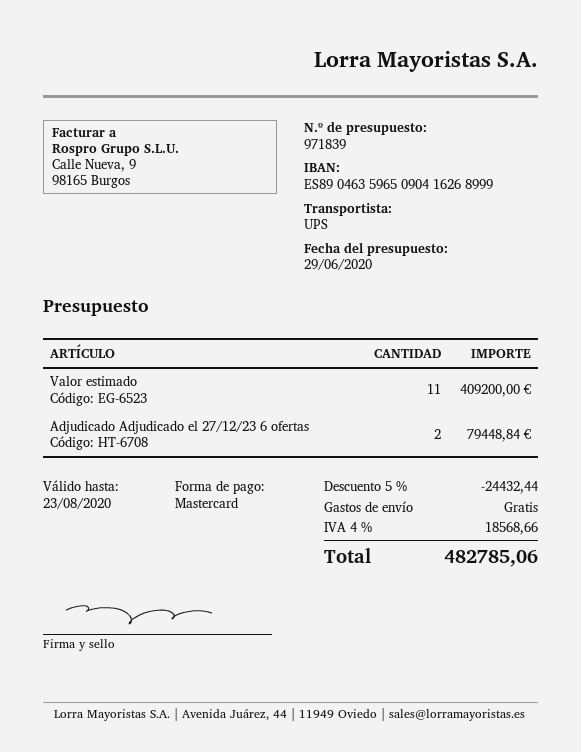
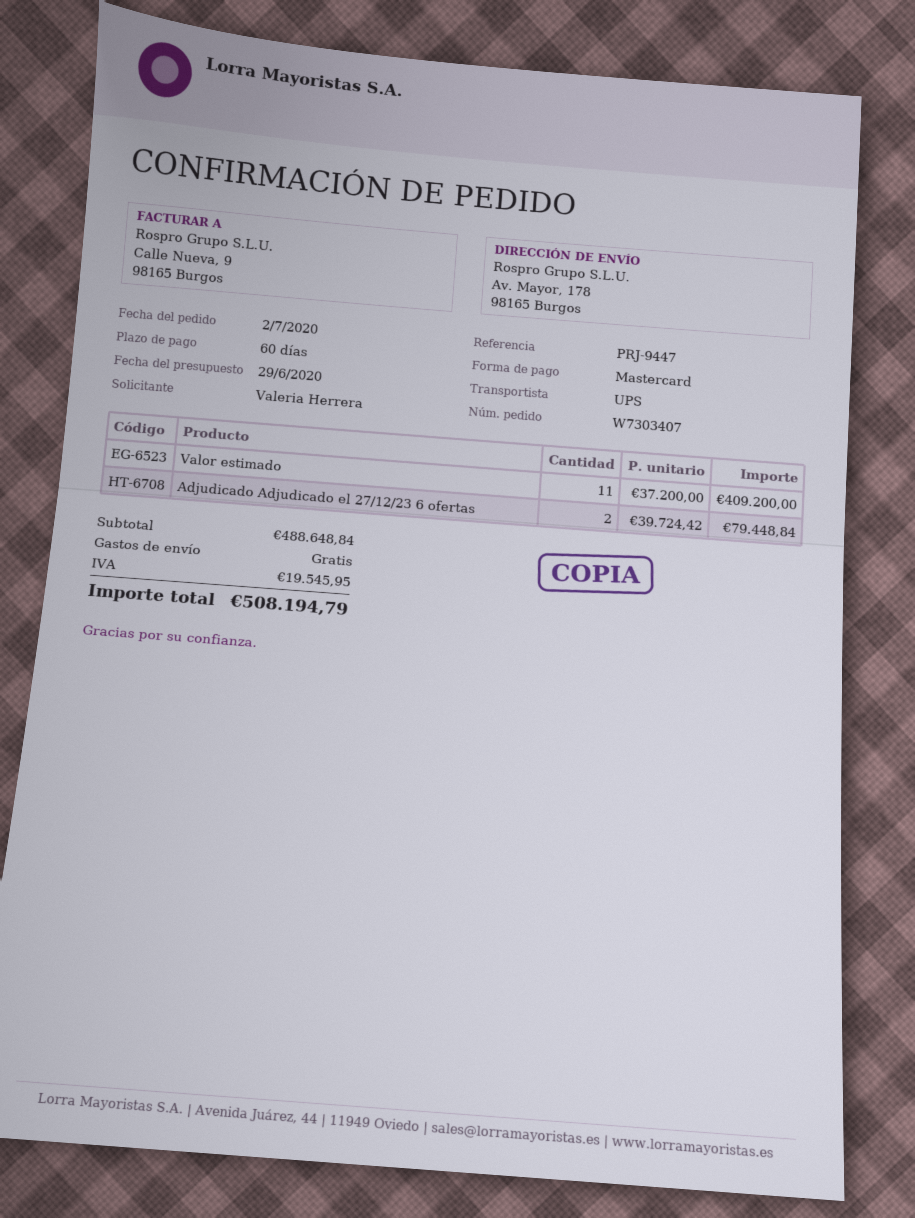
discount: 5% = 24432.44 -> none
tax: 18568.66 -> 19545.95
total: 482785.06 -> 508194.79

